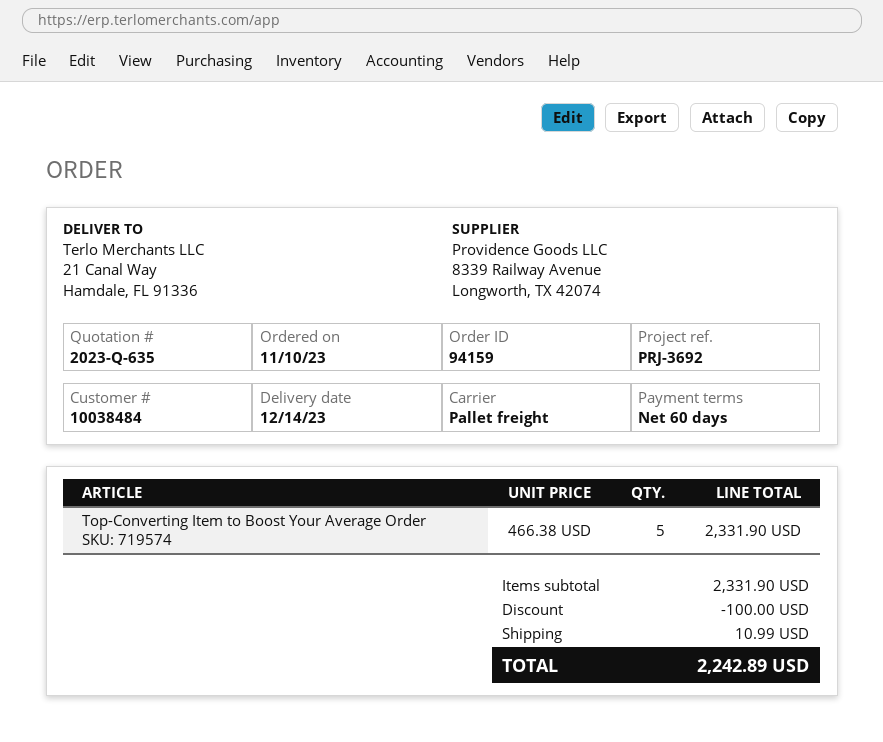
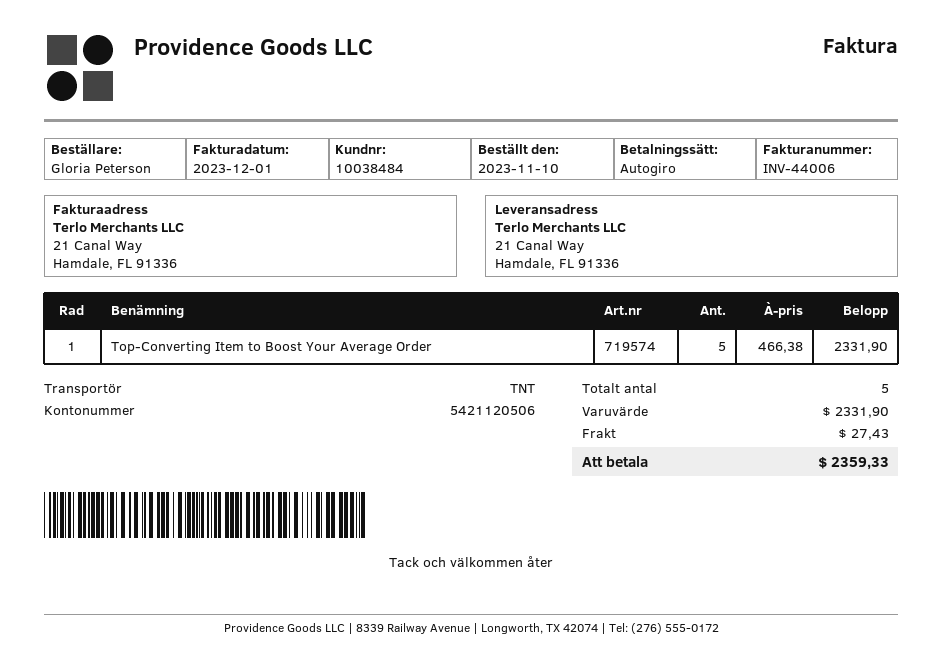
shipping method: pallet freight -> TNT
discount: 100.00 -> none
shipping: 10.99 -> 27.43
total: 2242.89 -> 2359.33

